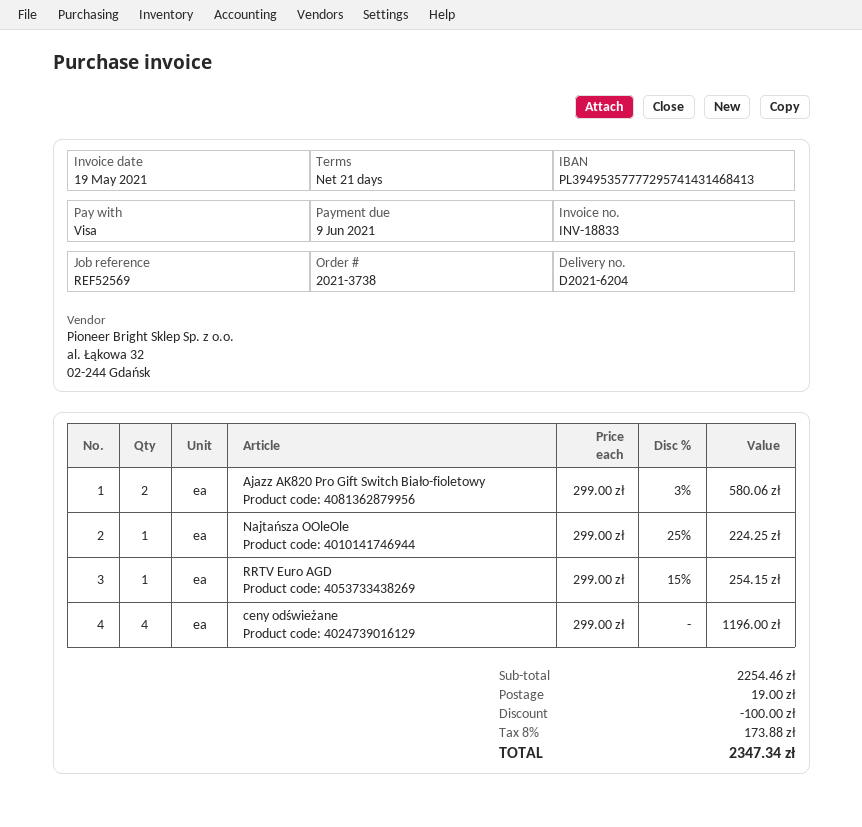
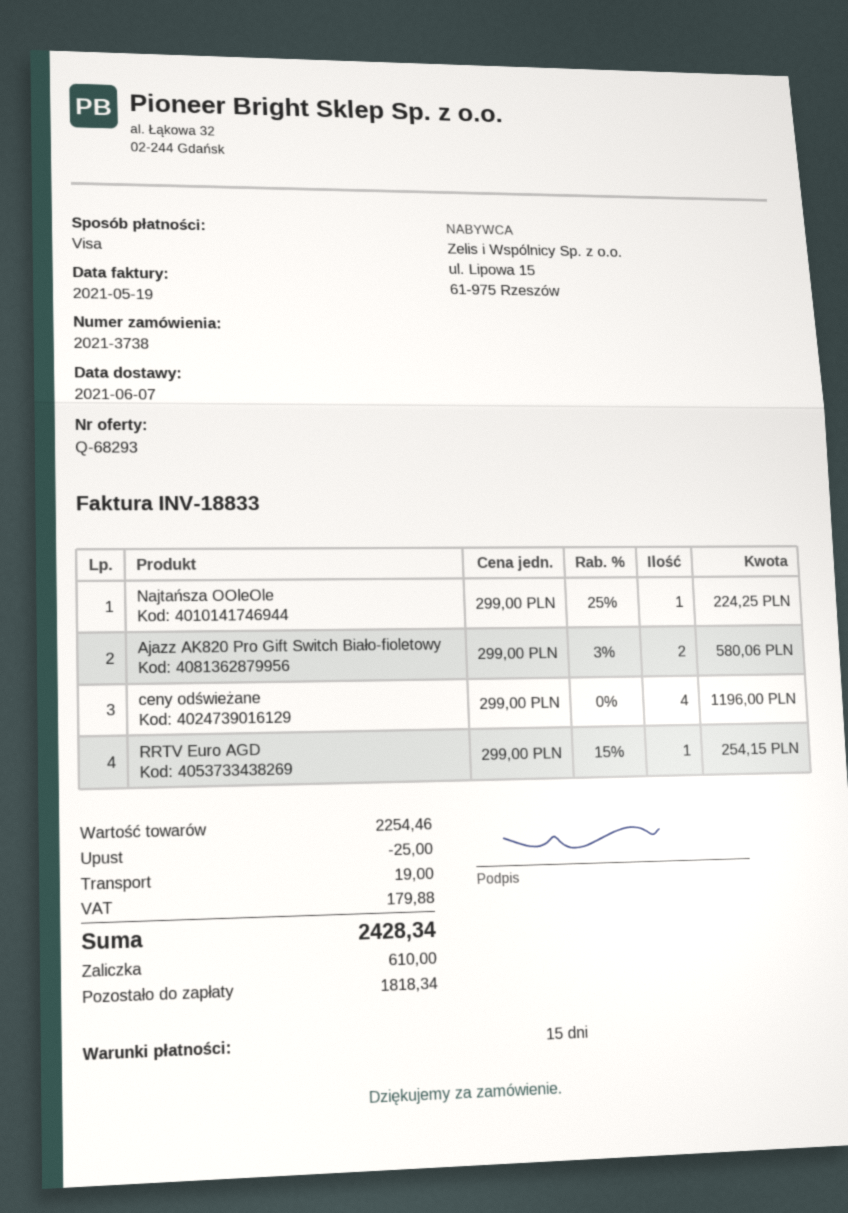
payment terms: 21 days -> 15 days
discount: 100.00 -> 25.00
tax: 173.88 -> 179.88
total: 2347.34 -> 2428.34

